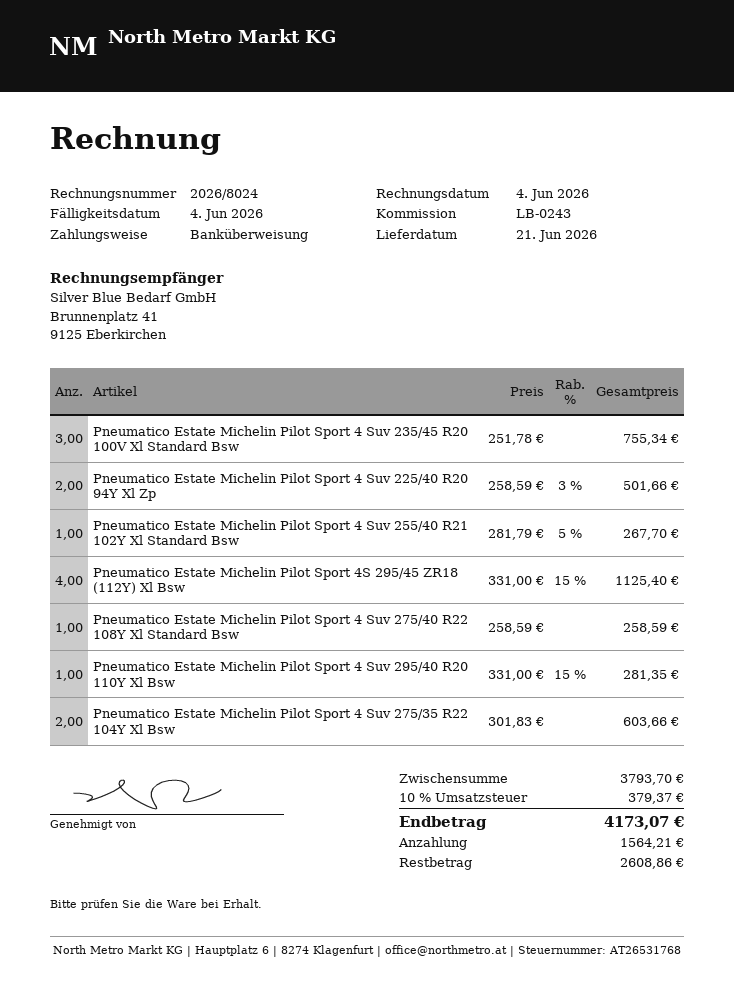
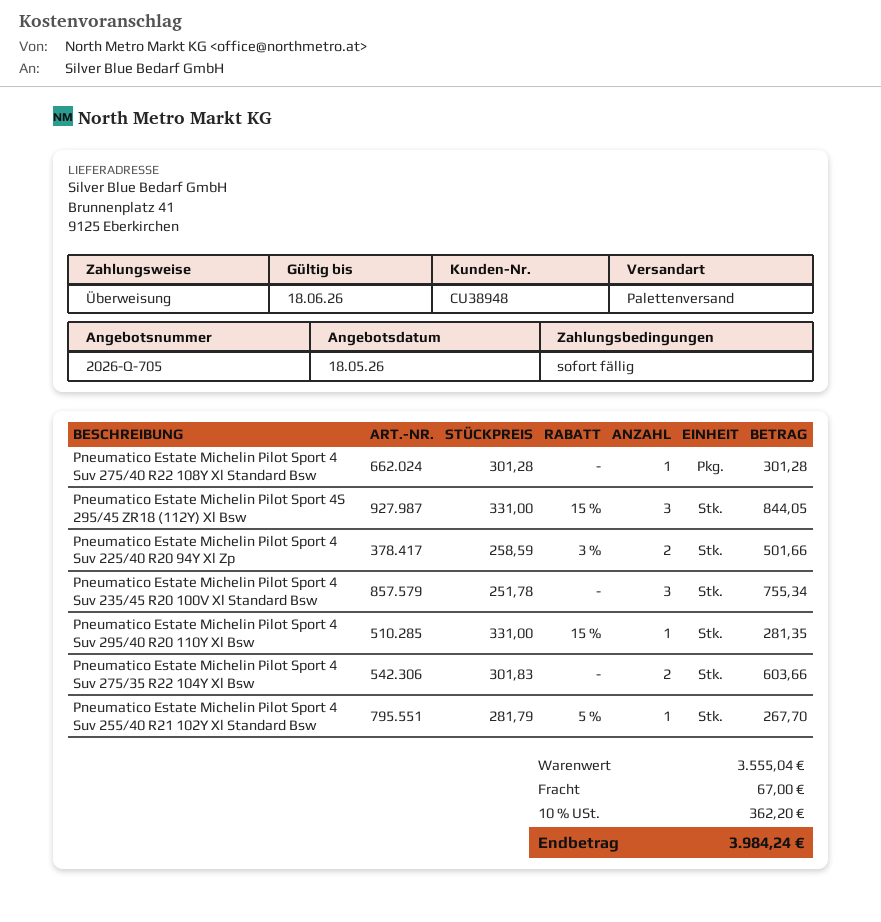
Pneumatico Estate Michelin Pilot Sport 4S 295/45 ZR18 (112Y) Xl Bsw: 4 x 331.00 - 15% = 1125.40 -> 3 x 331.00 - 15% = 844.05
Pneumatico Estate Michelin Pilot Sport 4 Suv 275/40 R22 108Y Xl Standard Bsw: 1 x 258.59 = 258.59 -> 1 x 301.28 = 301.28
subtotal: 3793.70 -> 3555.04
shipping: none -> 67.00
tax: 10% = 379.37 -> 10% = 362.20
total: 4173.07 -> 3984.24

